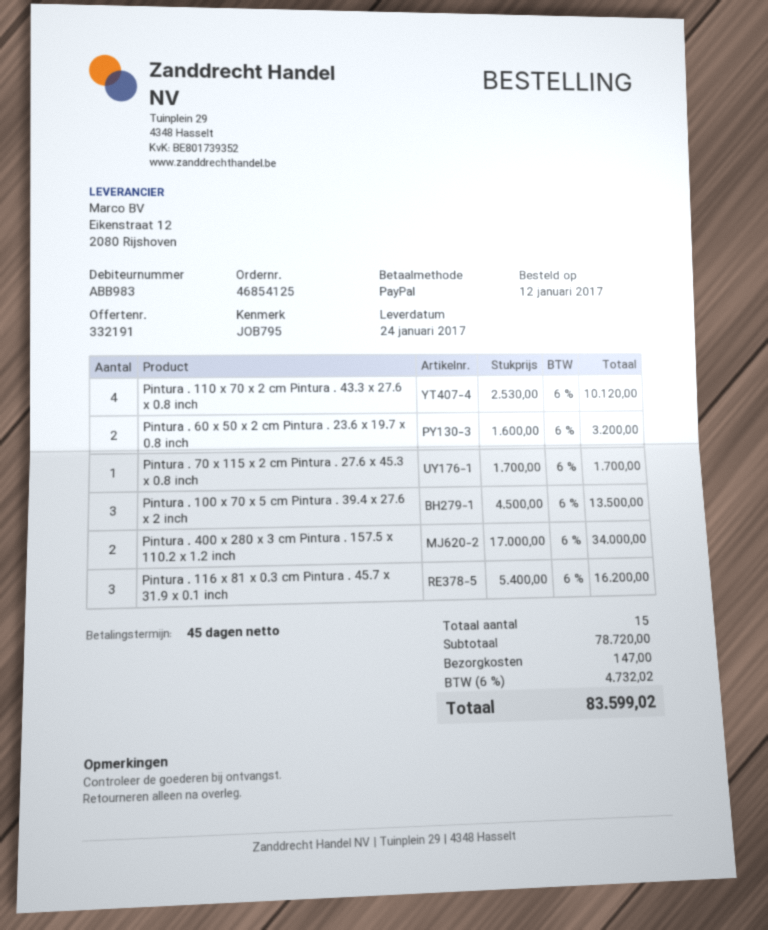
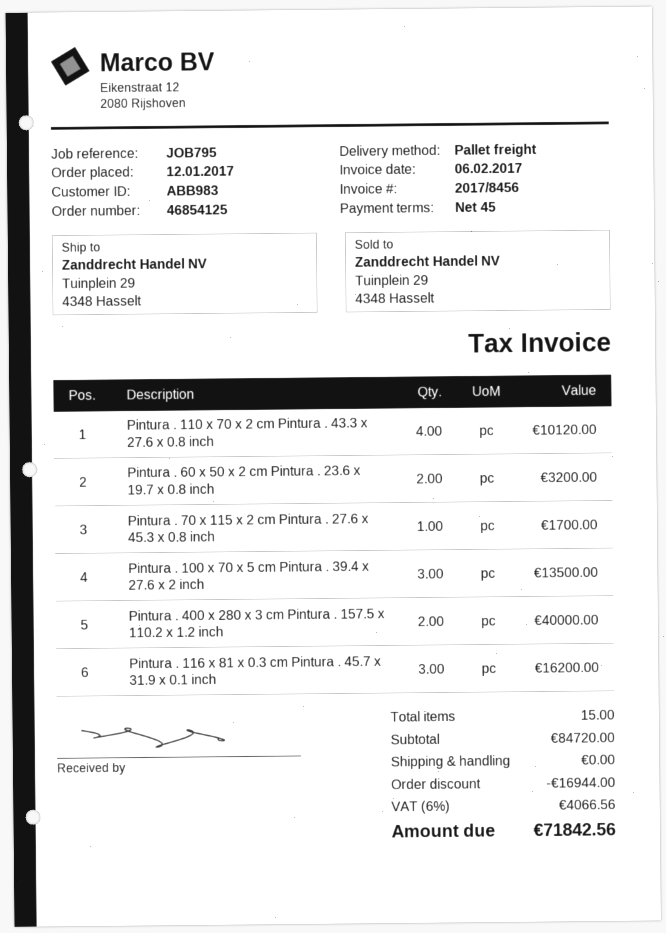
Pintura . 400 x 280 x 3 cm Pintura . 157.5 x 110.2 x 1.2 inch: 2 for 34000.00 -> 2 for 40000.00
subtotal: 78720.00 -> 84720.00
discount: none -> 16944.00
shipping: 147.00 -> 0.00
tax: 6% = 4732.02 -> 6% = 4066.56
total: 83599.02 -> 71842.56

